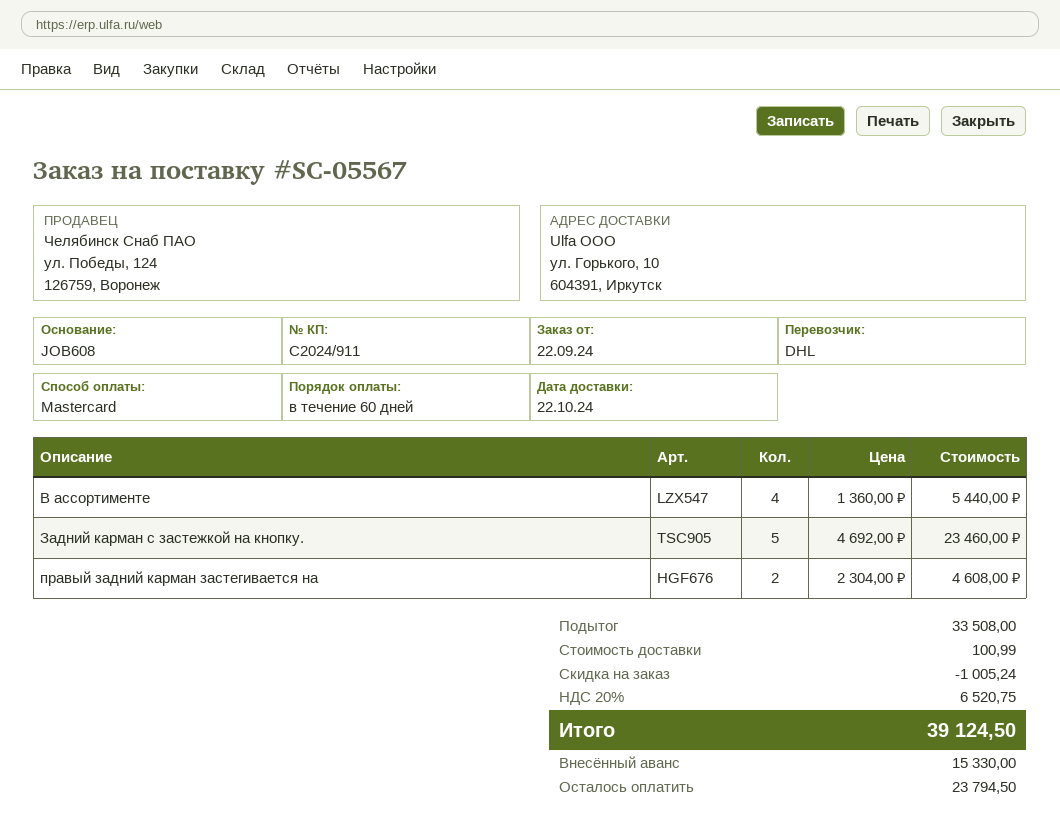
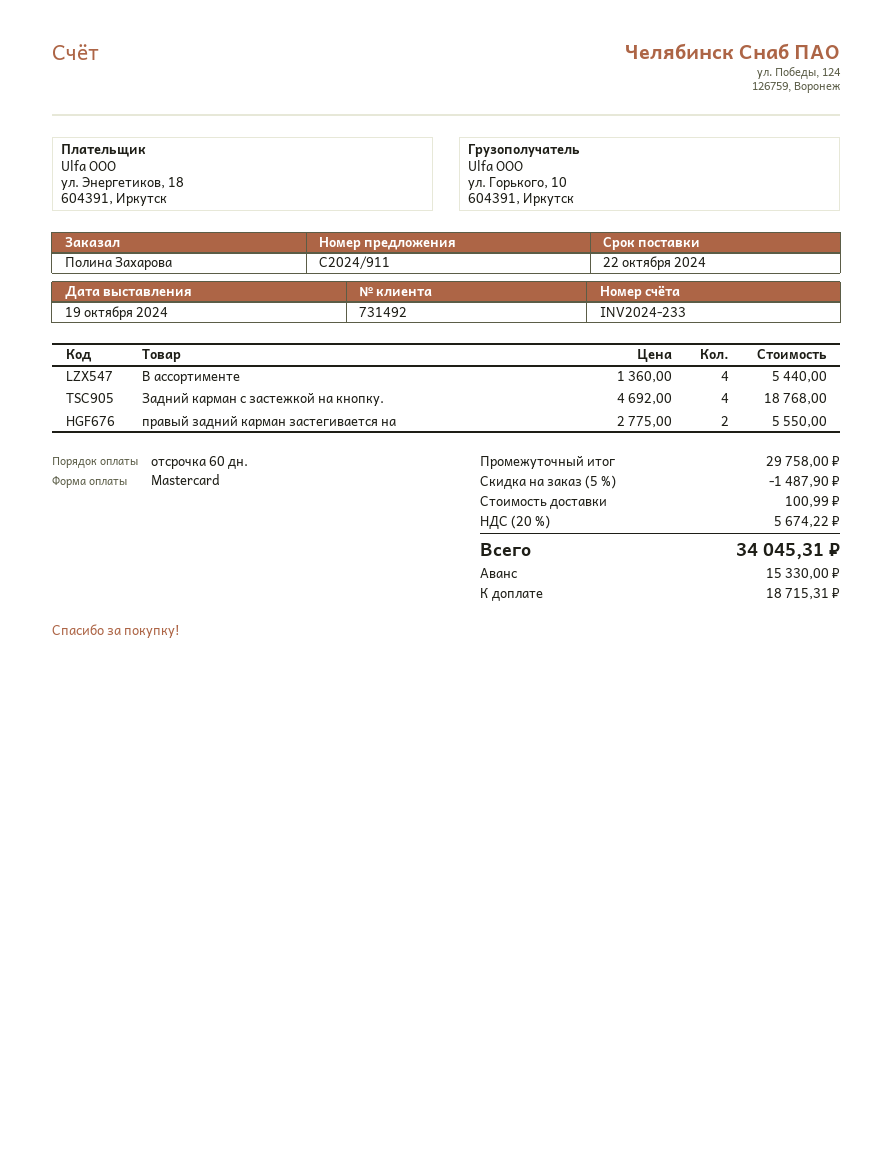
Задний карман с застежкой на кнопку.: 5 x 4692.00 = 23460.00 -> 4 x 4692.00 = 18768.00
правый задний карман застегивается на: 2 x 2304.00 = 4608.00 -> 2 x 2775.00 = 5550.00
subtotal: 33508.00 -> 29758.00
discount: 1005.24 -> 1487.90
tax: 20% = 6520.75 -> 20% = 5674.22
total: 39124.50 -> 34045.31
balance: 23794.50 -> 18715.31

